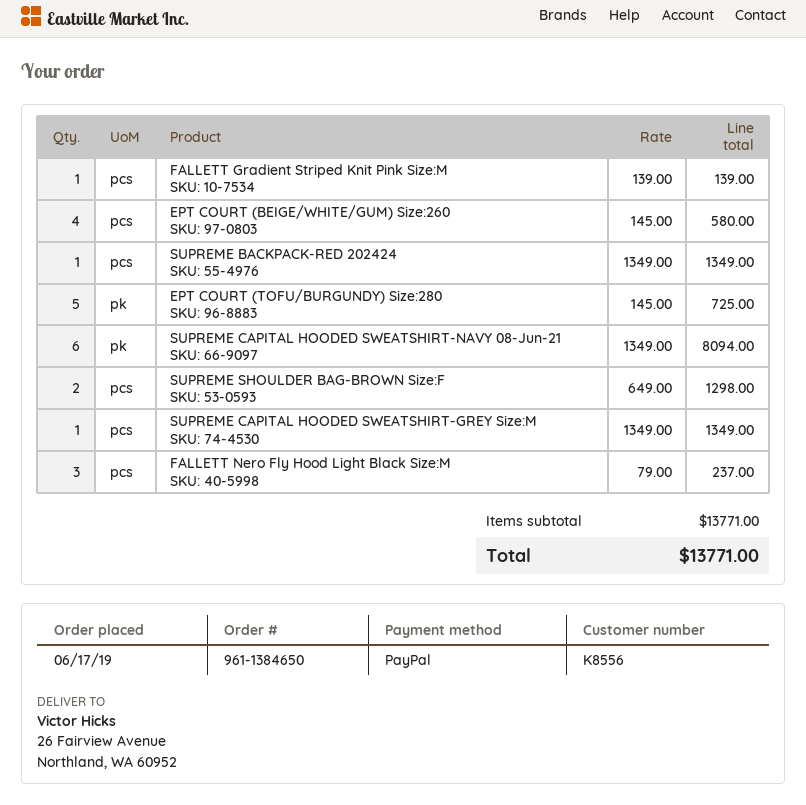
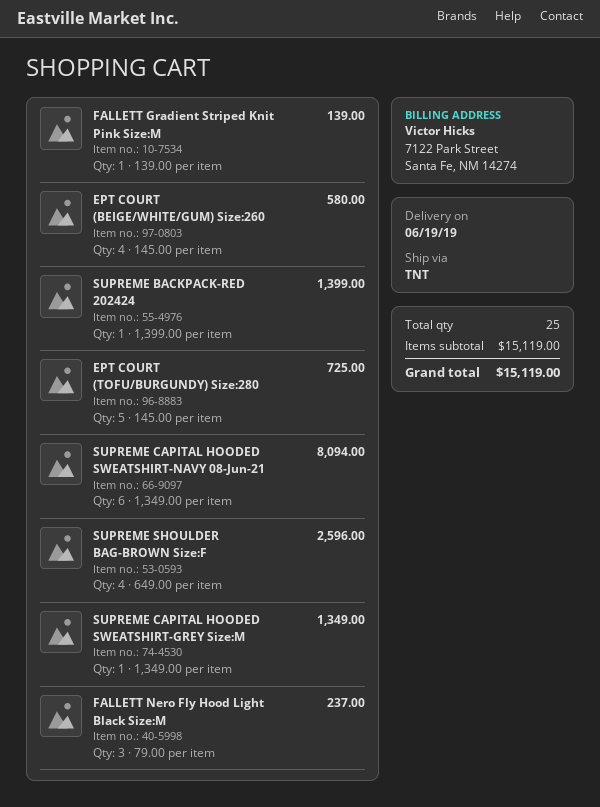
SUPREME BACKPACK-RED 202424: 1 x 1349.00 = 1349.00 -> 1 x 1399.00 = 1399.00
SUPREME SHOULDER BAG-BROWN Size:F: 2 x 649.00 = 1298.00 -> 4 x 649.00 = 2596.00
subtotal: 13771.00 -> 15119.00
total: 13771.00 -> 15119.00

